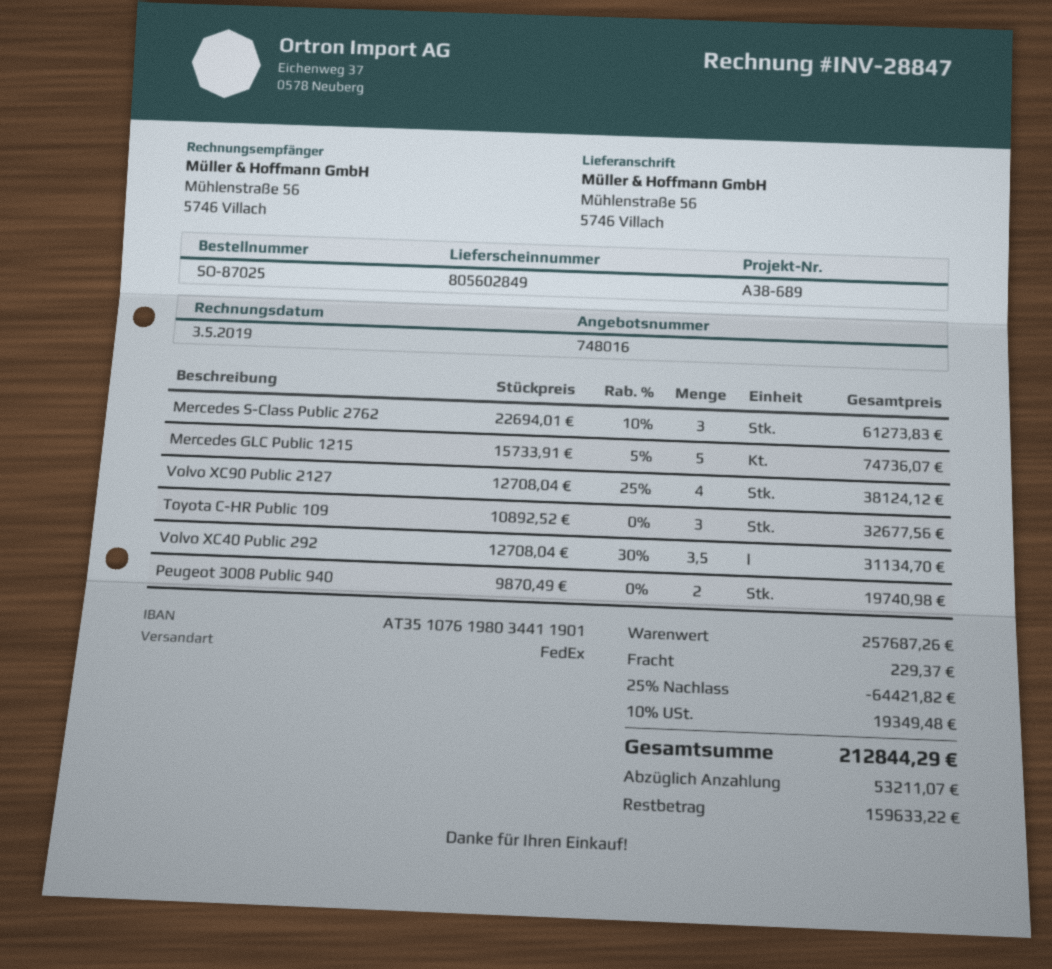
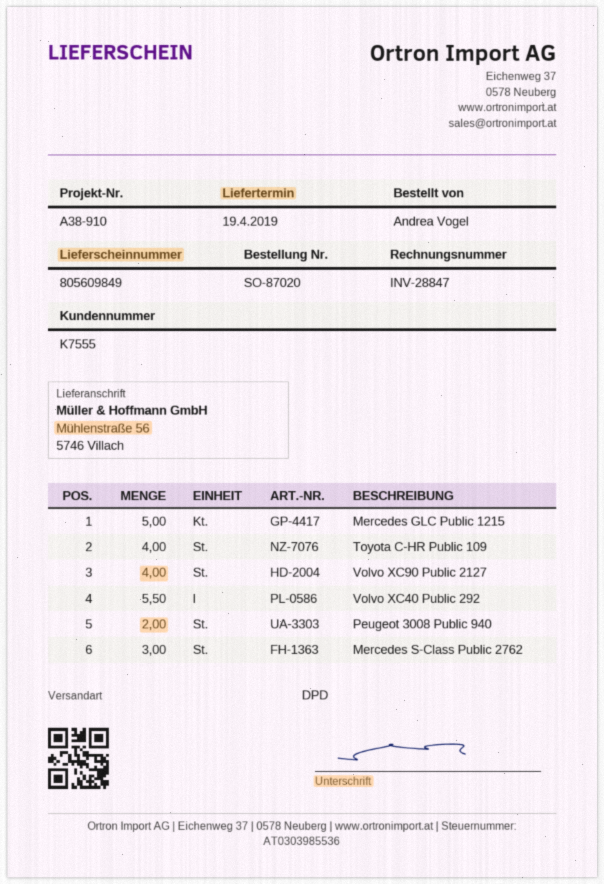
order number: SO-87025 -> SO-87020
delivery note number: 805602849 -> 805609849
reference: A38-689 -> A38-910
shipping method: FedEx -> DPD
Toyota C-HR Public 109: 3 -> 4
Volvo XC40 Public 292: 3.5 -> 5.5

